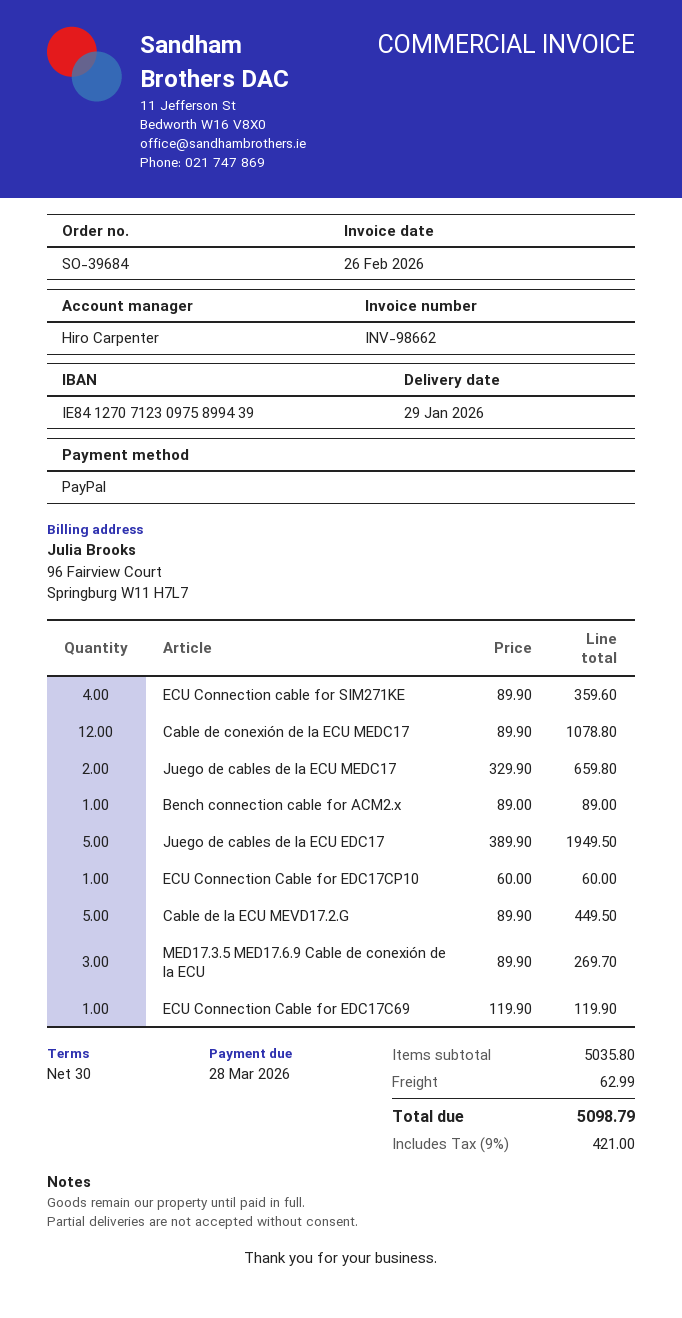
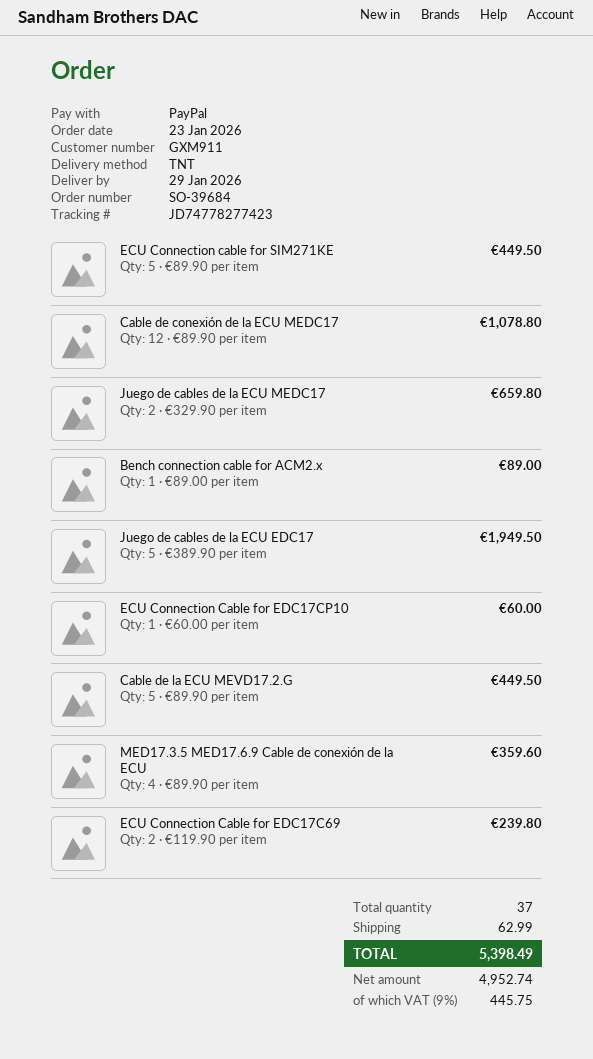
ECU Connection cable for SIM271KE: 4 x 89.90 = 359.60 -> 5 x 89.90 = 449.50
MED17.3.5 MED17.6.9 Cable de conexión de la ECU: 3 x 89.90 = 269.70 -> 4 x 89.90 = 359.60
ECU Connection Cable for EDC17C69: 1 x 119.90 = 119.90 -> 2 x 119.90 = 239.80
tax: 9% = 421.00 -> 9% = 445.75
total: 5098.79 -> 5398.49

